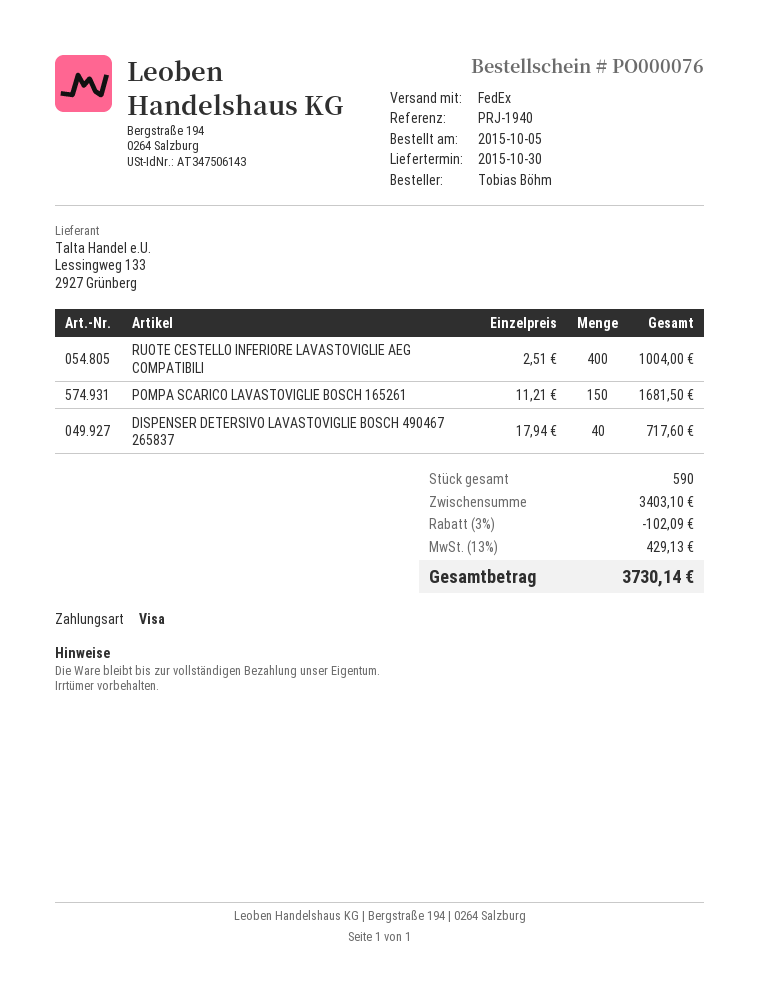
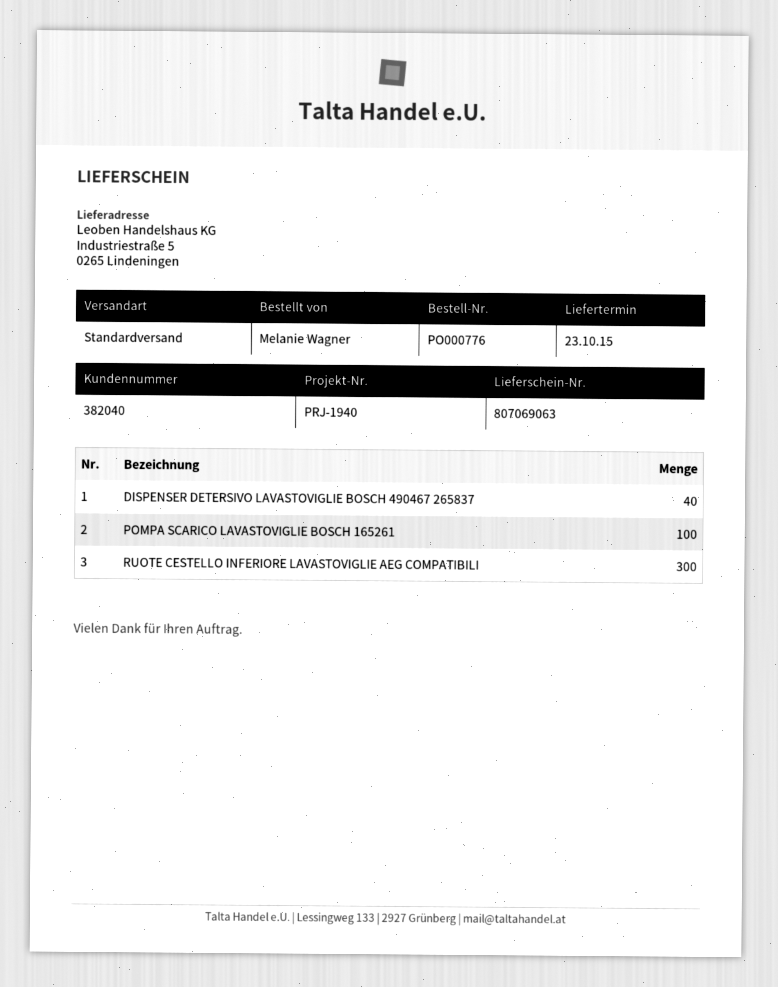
order number: PO000076 -> PO000776
delivery date: 2015-10-30 -> 2015-10-23
ordered by: Tobias Böhm -> Melanie Wagner
shipping method: FedEx -> standard
RUOTE CESTELLO INFERIORE LAVASTOVIGLIE AEG COMPATIBILI: 400 -> 300
POMPA SCARICO LAVASTOVIGLIE BOSCH 165261: 150 -> 100

